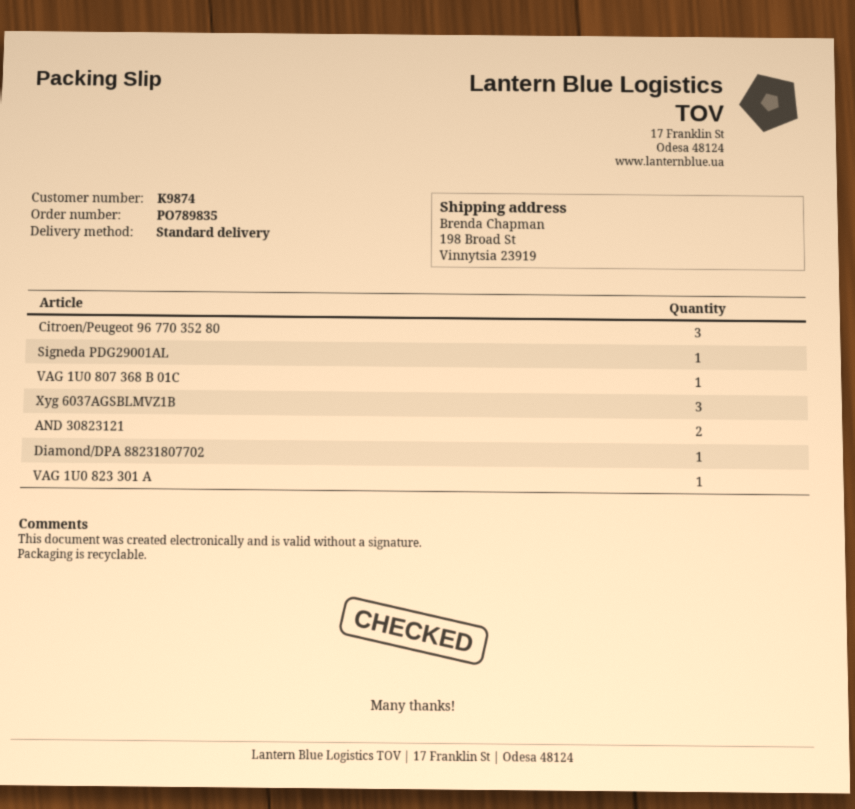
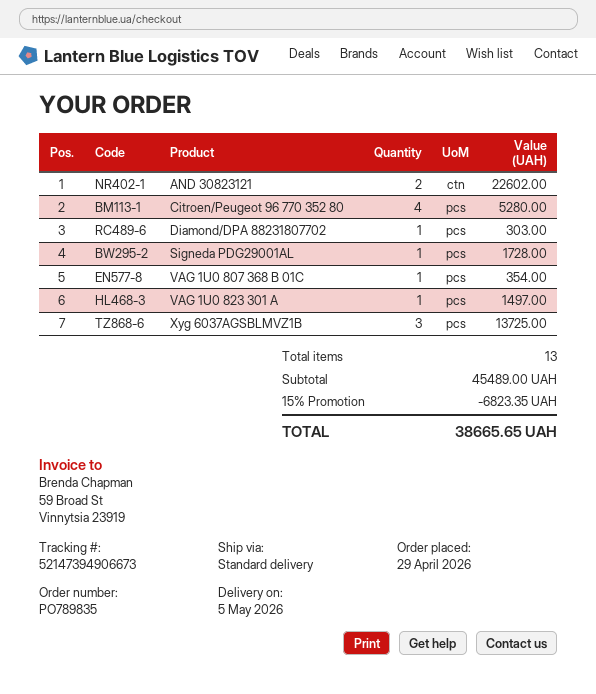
Citroen/Peugeot 96 770 352 80: 3 -> 4

